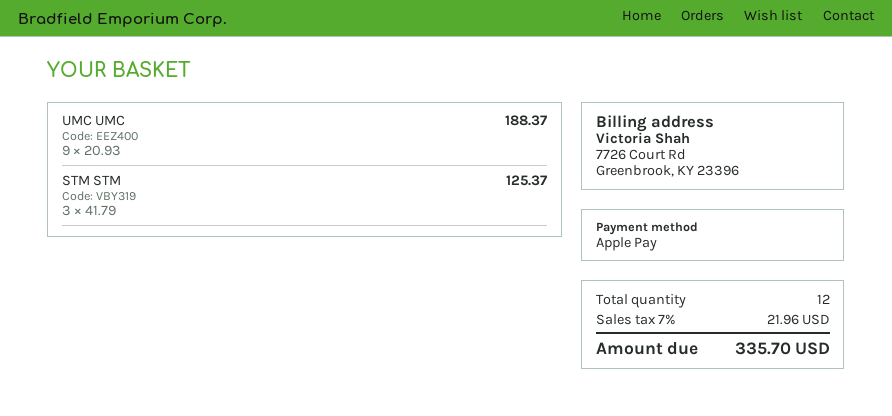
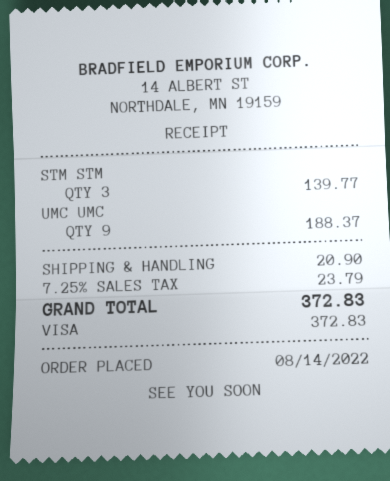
payment method: Apple Pay -> Visa
STM STM: 3 for 125.37 -> 3 for 139.77
shipping: none -> 20.90
tax: 7% = 21.96 -> 7.25% = 23.79
total: 335.70 -> 372.83

